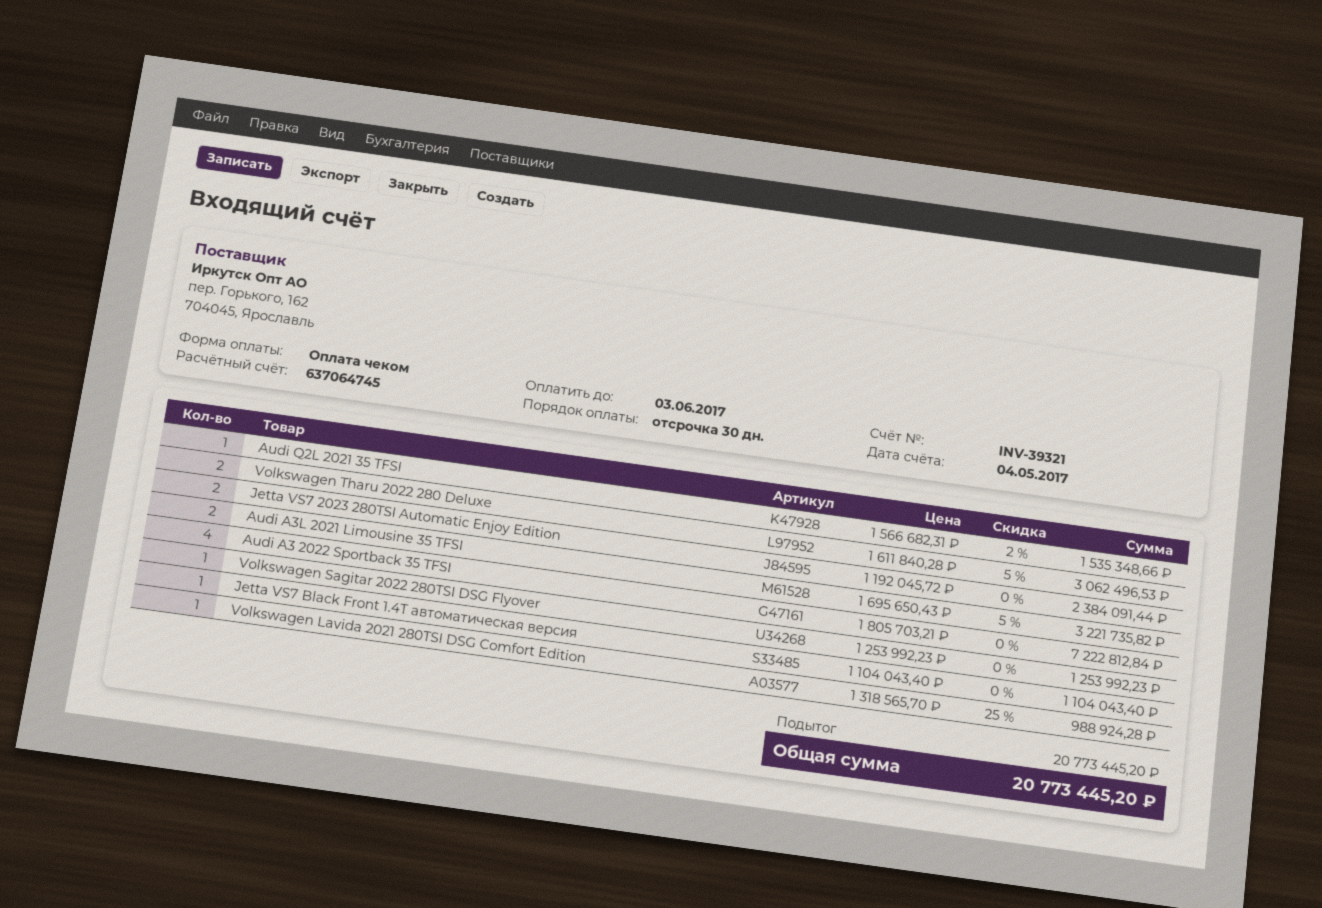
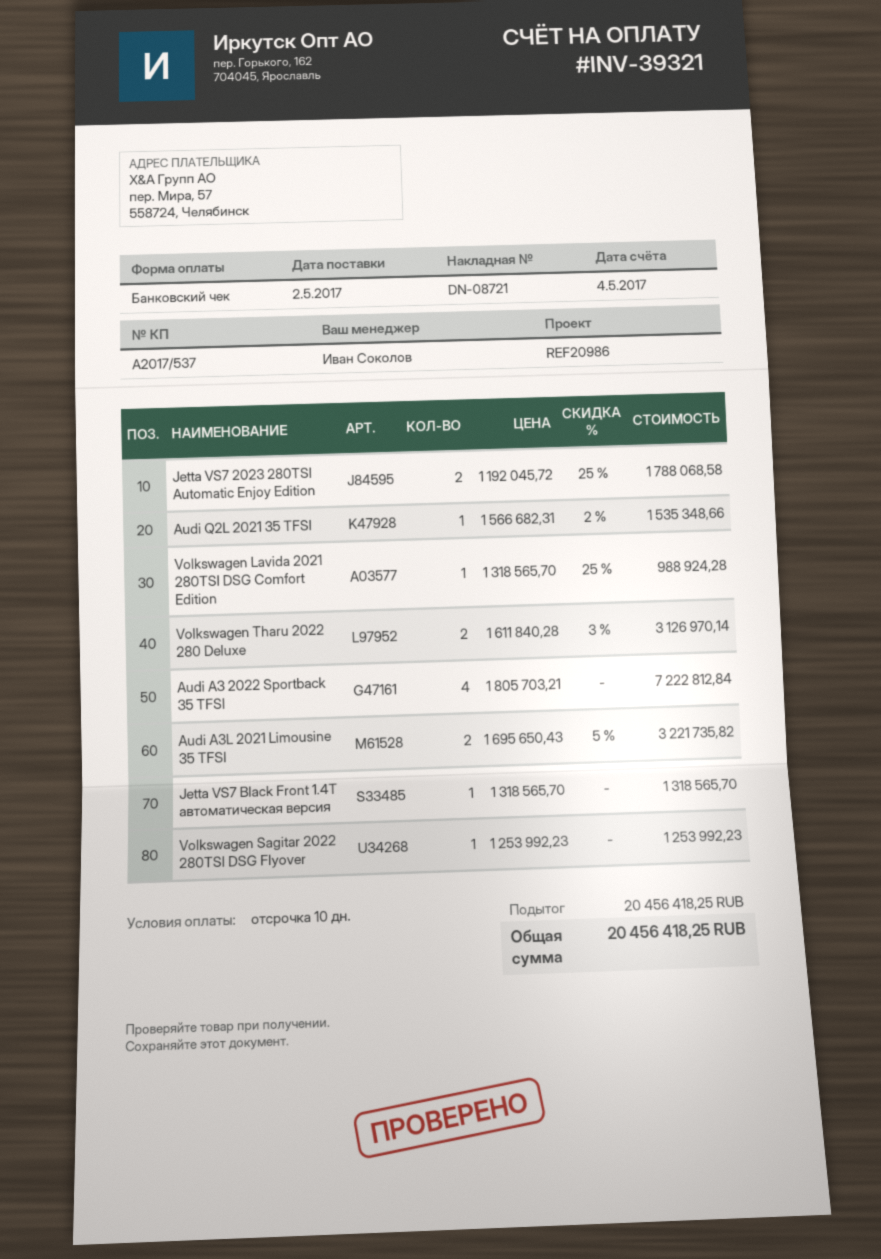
payment terms: 30 days -> 10 days
Volkswagen Tharu 2022 280 Deluxe: 2 x 1611840.28 - 5% = 3062496.53 -> 2 x 1611840.28 - 3% = 3126970.14
Jetta VS7 2023 280TSI Automatic Enjoy Edition: 2 x 1192045.72 = 2384091.44 -> 2 x 1192045.72 - 25% = 1788068.58
Jetta VS7 Black Front 1.4T автоматическая версия: 1 x 1104043.40 = 1104043.40 -> 1 x 1318565.70 = 1318565.70
subtotal: 20773445.20 -> 20456418.25
total: 20773445.20 -> 20456418.25

